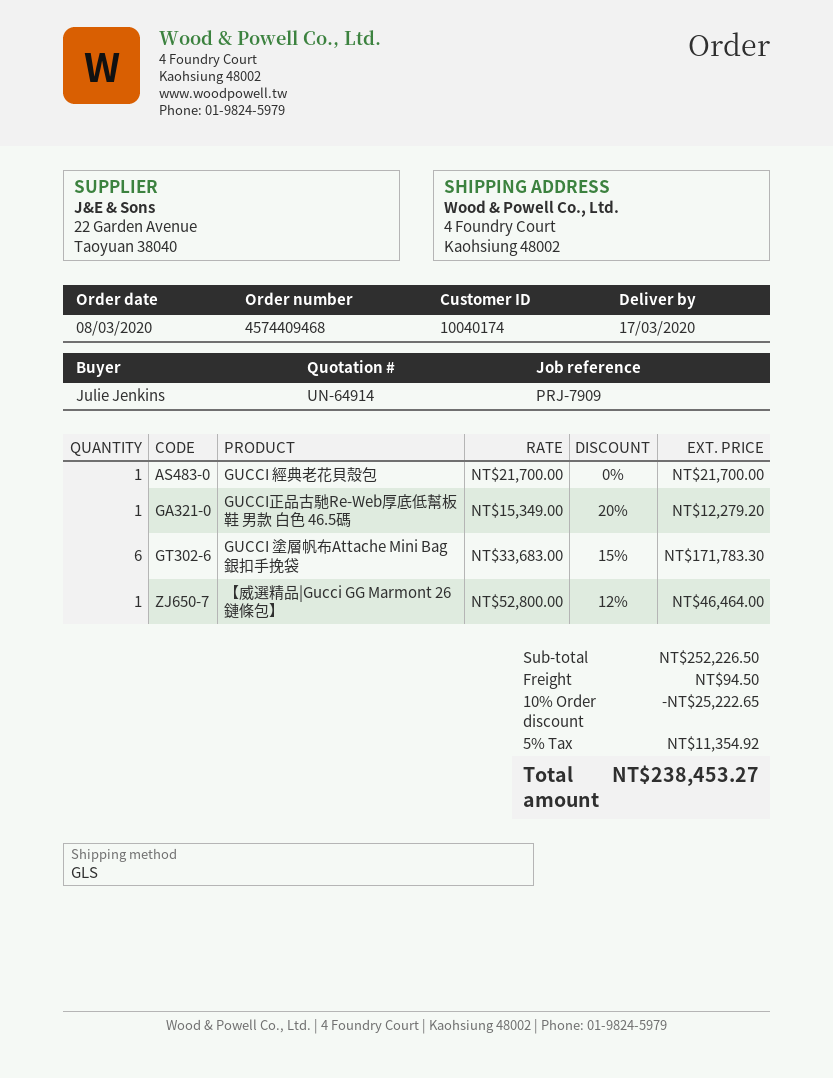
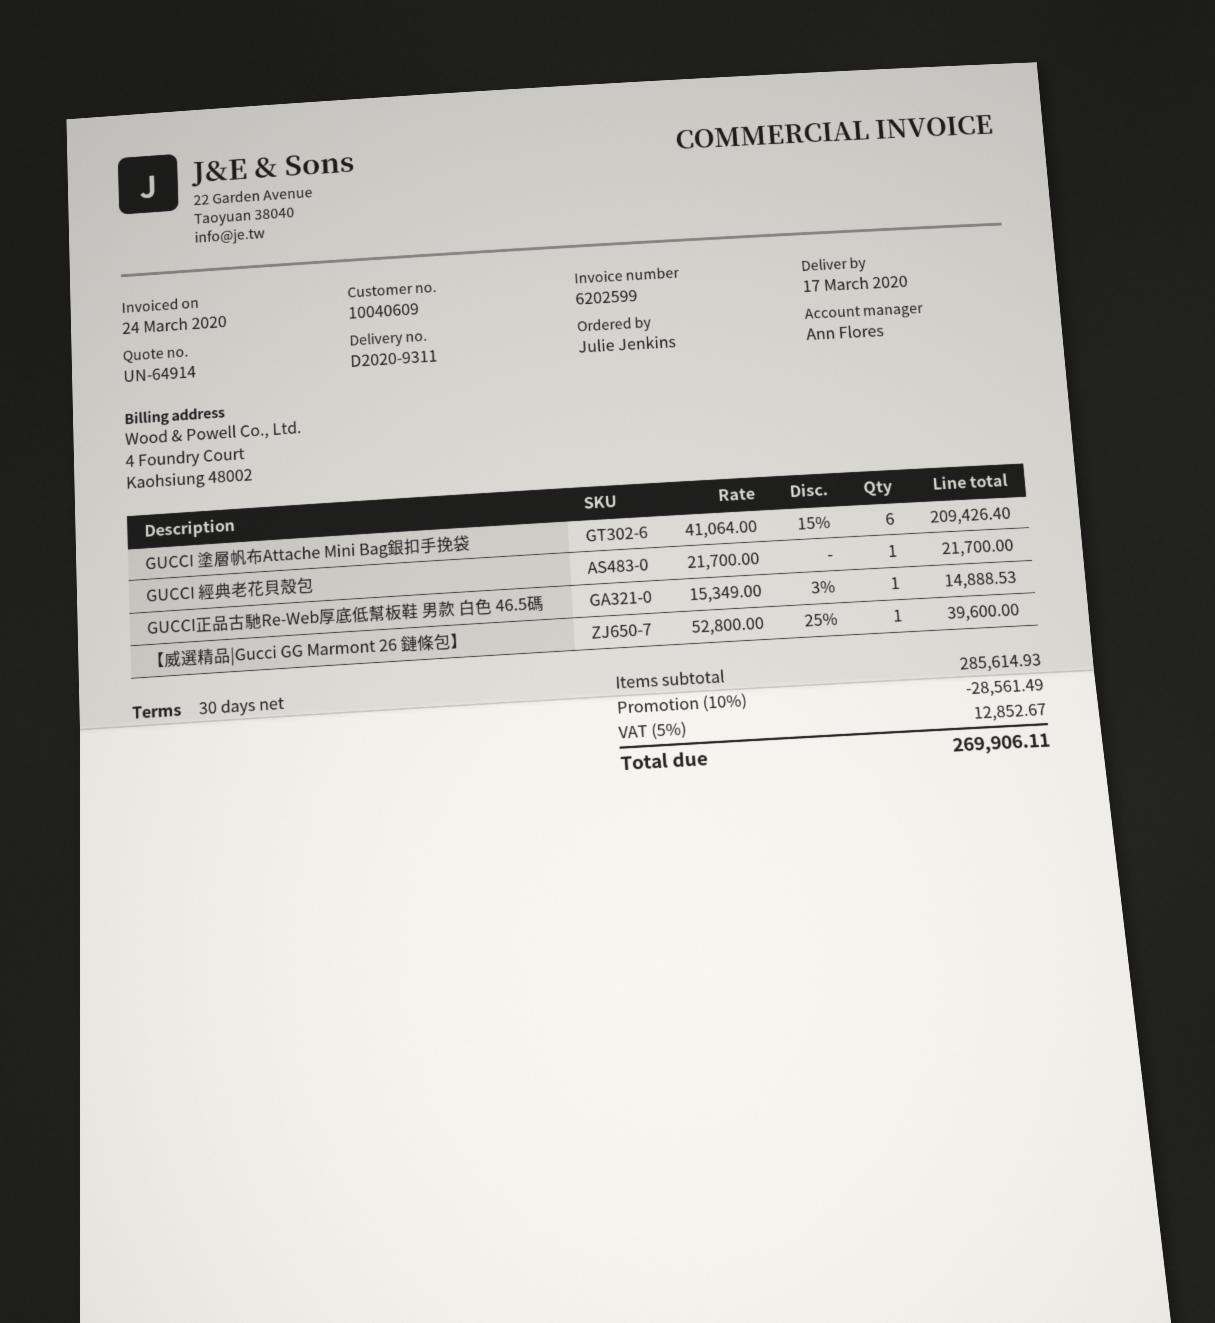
customer number: 10040174 -> 10040609
GUCCI正品古馳Re-Web厚底低幫板鞋 男款 白色 46.5碼: 1 x 15349.00 - 20% = 12279.20 -> 1 x 15349.00 - 3% = 14888.53
GUCCI 塗層帆布Attache Mini Bag銀扣手挽袋: 6 x 33683.00 - 15% = 171783.30 -> 6 x 41064.00 - 15% = 209426.40
【威選精品|Gucci GG Marmont 26 鏈條包】: 1 x 52800.00 - 12% = 46464.00 -> 1 x 52800.00 - 25% = 39600.00
subtotal: 252226.50 -> 285614.93
discount: 10% = 25222.65 -> 10% = 28561.49
shipping: 94.50 -> none
tax: 5% = 11354.92 -> 5% = 12852.67
total: 238453.27 -> 269906.11

